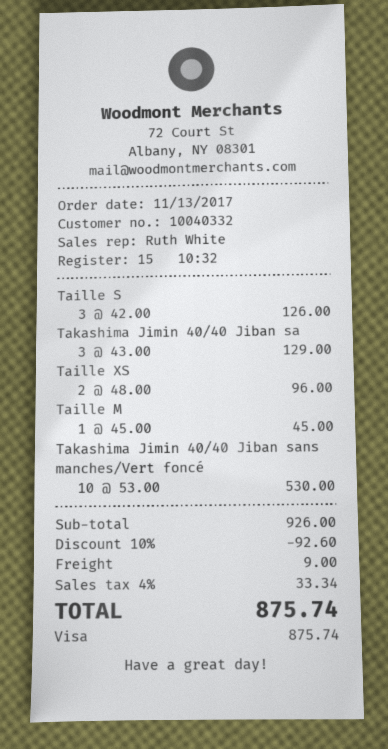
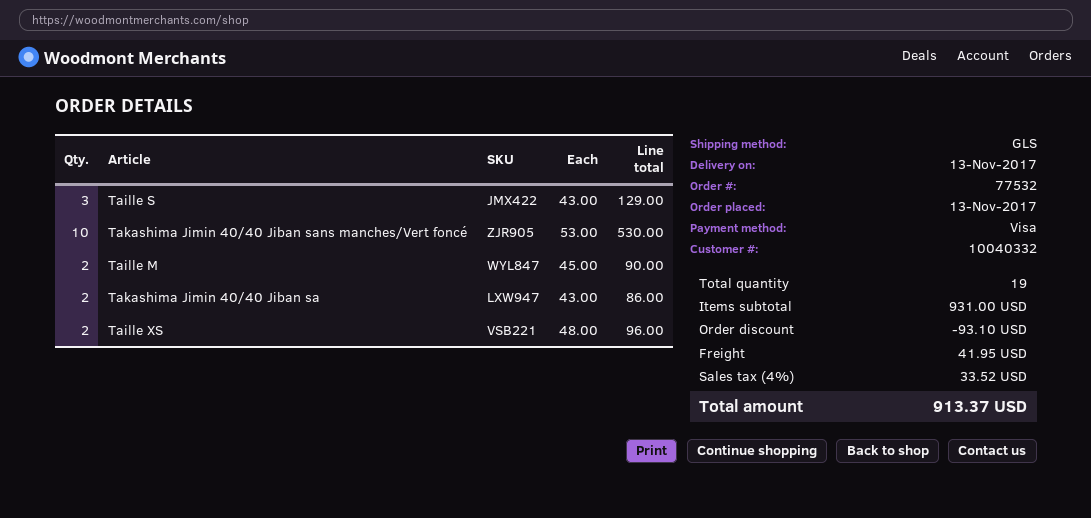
Taille S: 3 x 42.00 = 126.00 -> 3 x 43.00 = 129.00
Takashima Jimin 40/40 Jiban sa: 3 x 43.00 = 129.00 -> 2 x 43.00 = 86.00
Taille M: 1 x 45.00 = 45.00 -> 2 x 45.00 = 90.00
subtotal: 926.00 -> 931.00
discount: 92.60 -> 93.10
shipping: 9.00 -> 41.95
tax: 4% = 33.34 -> 4% = 33.52
total: 875.74 -> 913.37

